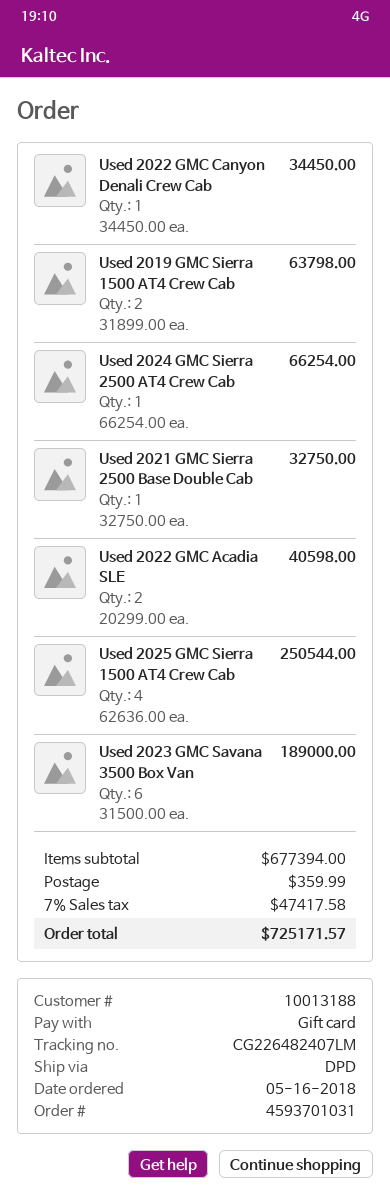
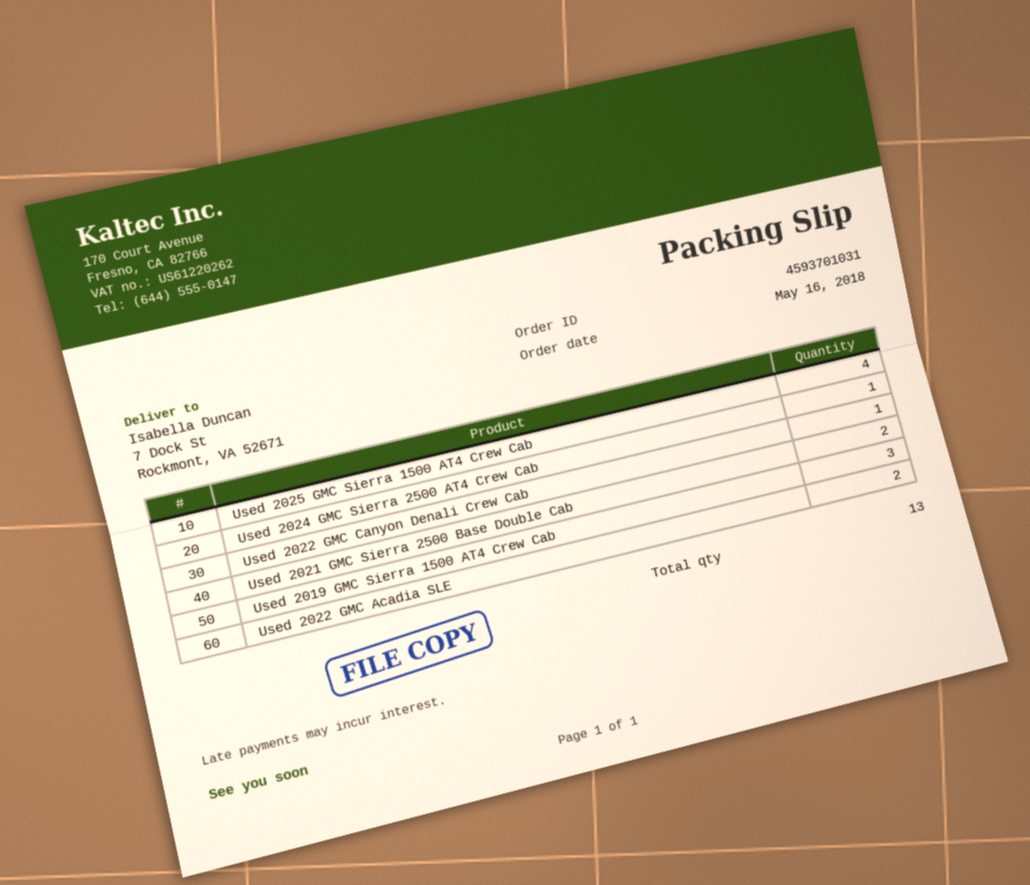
Used 2019 GMC Sierra 1500 AT4 Crew Cab: 2 -> 3
Used 2021 GMC Sierra 2500 Base Double Cab: 1 -> 2
Used 2023 GMC Savana 3500 Box Van: 6 -> none

